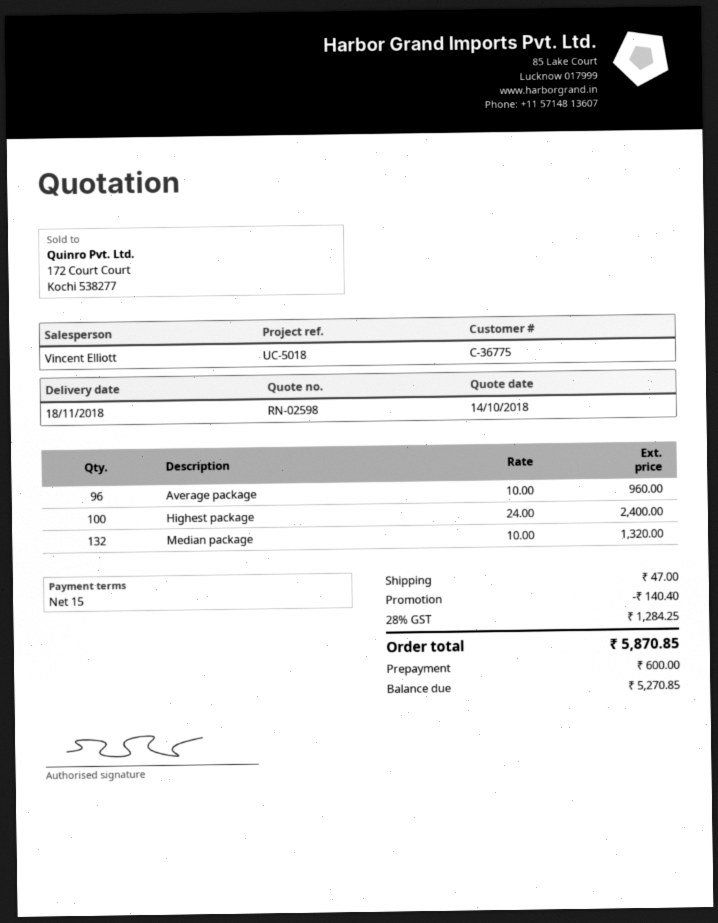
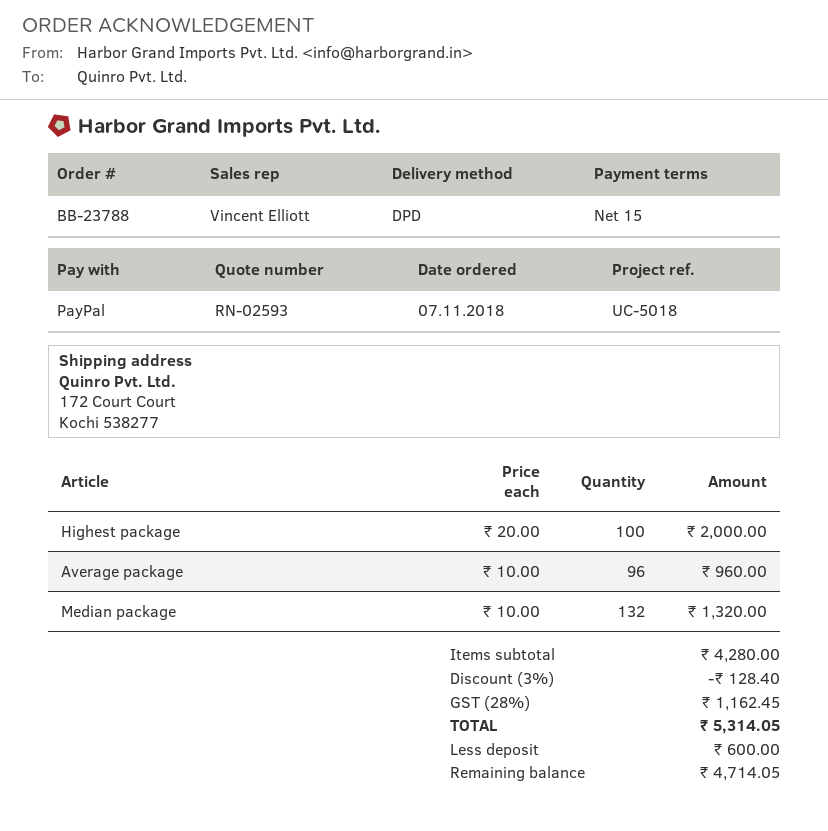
quote number: RN-02598 -> RN-02593
Highest package: 100 x 24.00 = 2400.00 -> 100 x 20.00 = 2000.00
discount: 140.40 -> 128.40
shipping: 47.00 -> none
tax: 28% = 1284.25 -> 28% = 1162.45
total: 5870.85 -> 5314.05
balance: 5270.85 -> 4714.05

